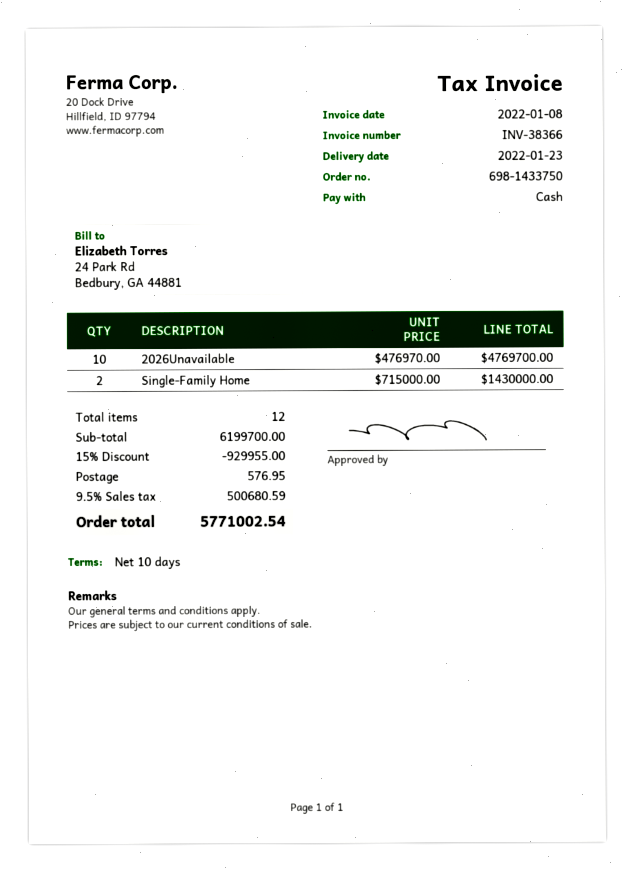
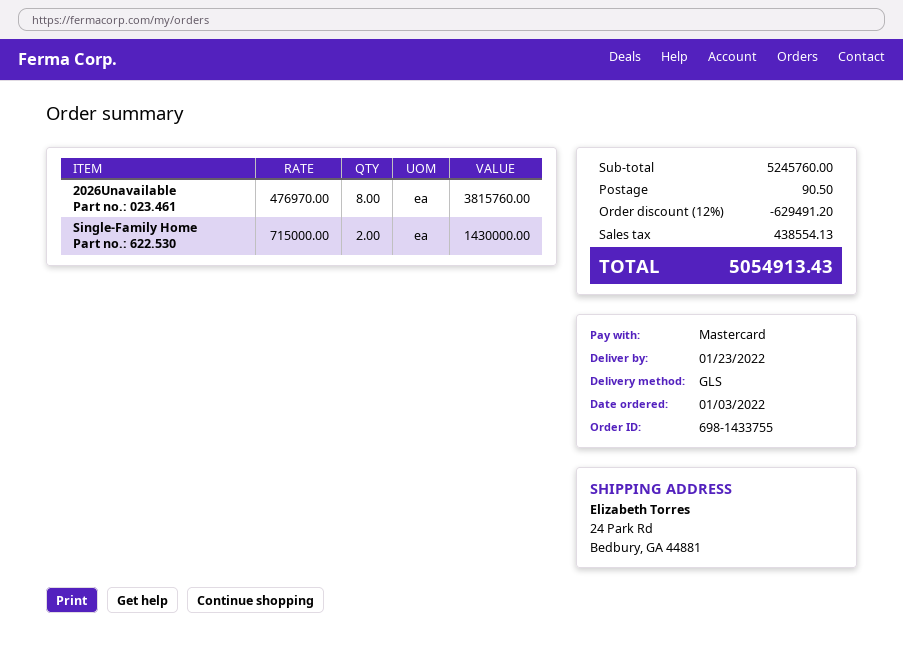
order number: 698-1433750 -> 698-1433755
payment method: cash -> Mastercard
2026Unavailable: 10 x 476970.00 = 4769700.00 -> 8 x 476970.00 = 3815760.00
subtotal: 6199700.00 -> 5245760.00
discount: 15% = 929955.00 -> 12% = 629491.20
shipping: 576.95 -> 90.50
tax: 500680.59 -> 438554.13
total: 5771002.54 -> 5054913.43

